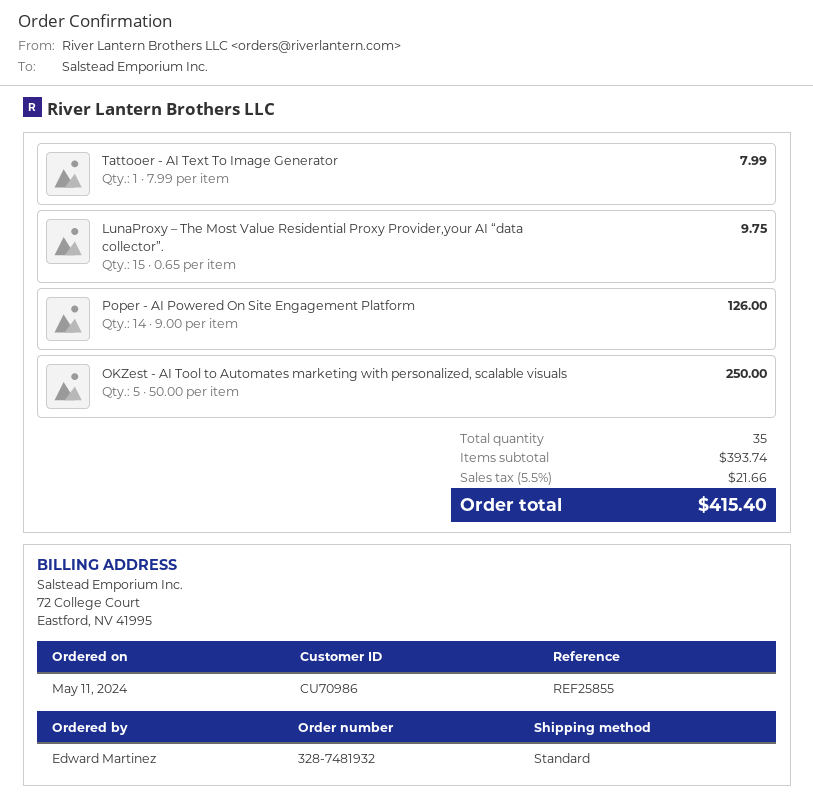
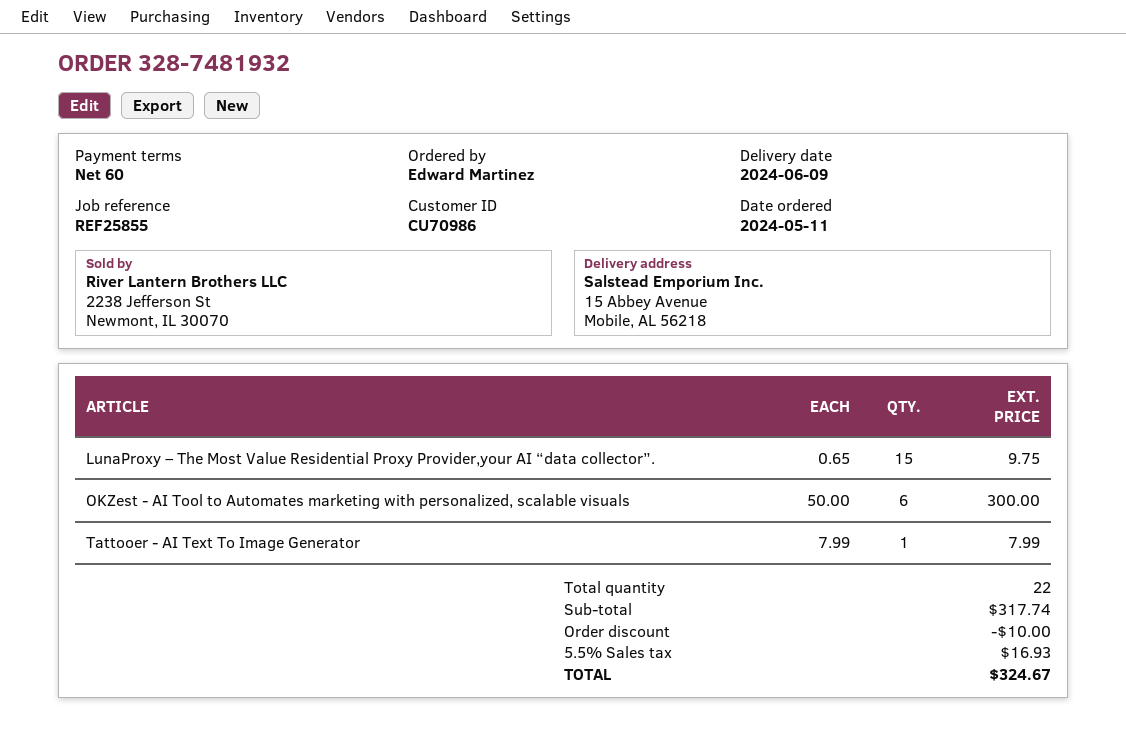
Poper - AI Powered On Site Engagement Platform: 14 x 9.00 = 126.00 -> none
OKZest - AI Tool to Automates marketing with personalized, scalable visuals: 5 x 50.00 = 250.00 -> 6 x 50.00 = 300.00
total quantity: 35 -> 22
subtotal: 393.74 -> 317.74
discount: none -> 10.00
tax: 5.5% = 21.66 -> 5.5% = 16.93
total: 415.40 -> 324.67

